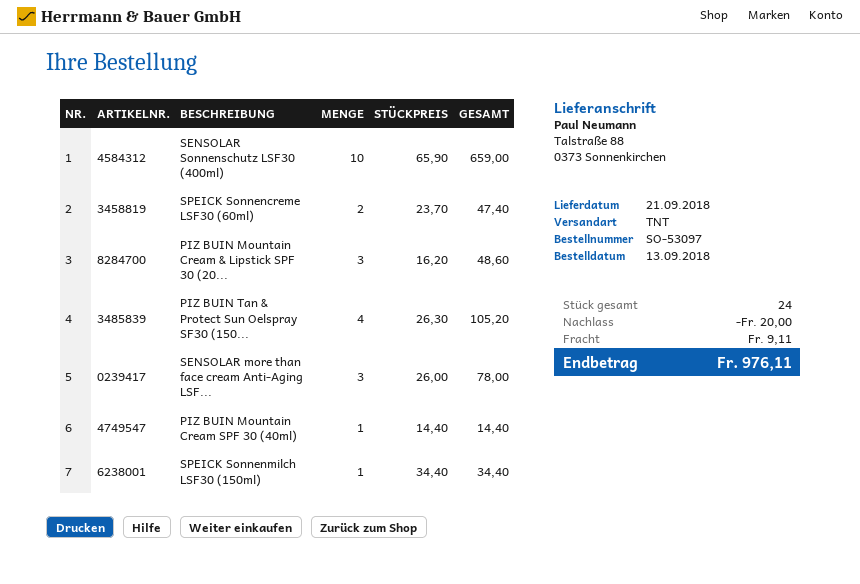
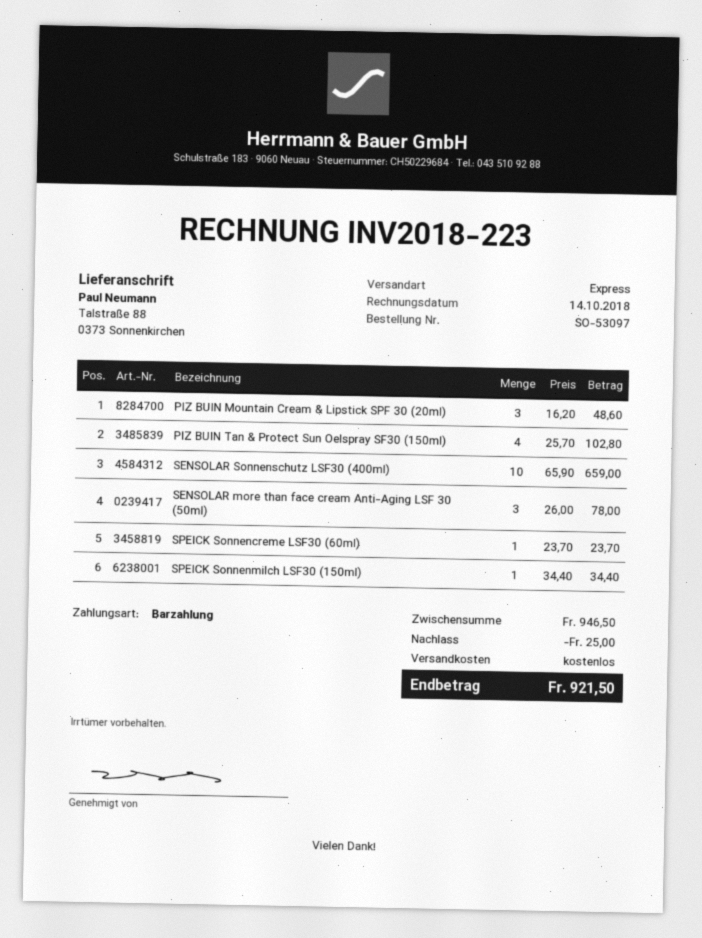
shipping method: TNT -> express
SPEICK Sonnencreme LSF30 (60ml): 2 x 23.70 = 47.40 -> 1 x 23.70 = 23.70
PIZ BUIN Tan & Protect Sun Oelspray SF30 (150...: 4 x 26.30 = 105.20 -> 4 x 25.70 = 102.80
PIZ BUIN Mountain Cream SPF 30 (40ml): 1 x 14.40 = 14.40 -> none
discount: 20.00 -> 25.00
shipping: 9.11 -> 0.00
total: 976.11 -> 921.50

